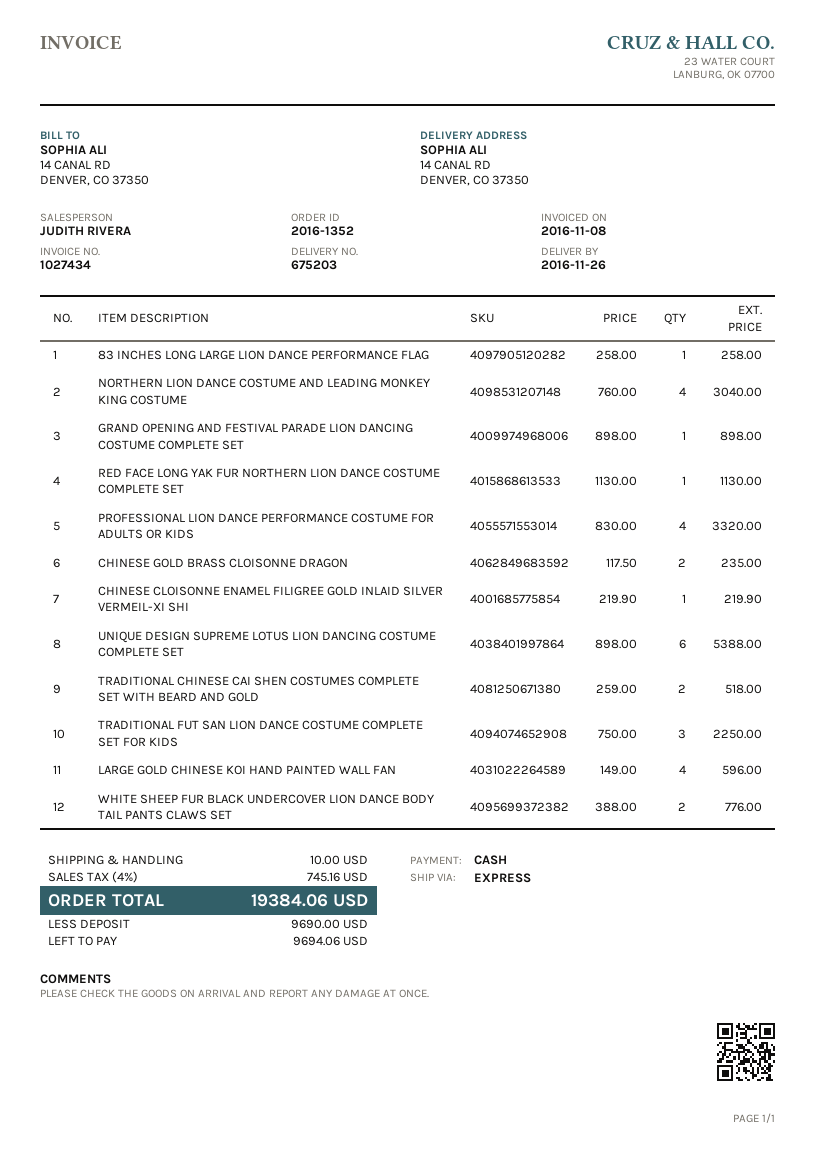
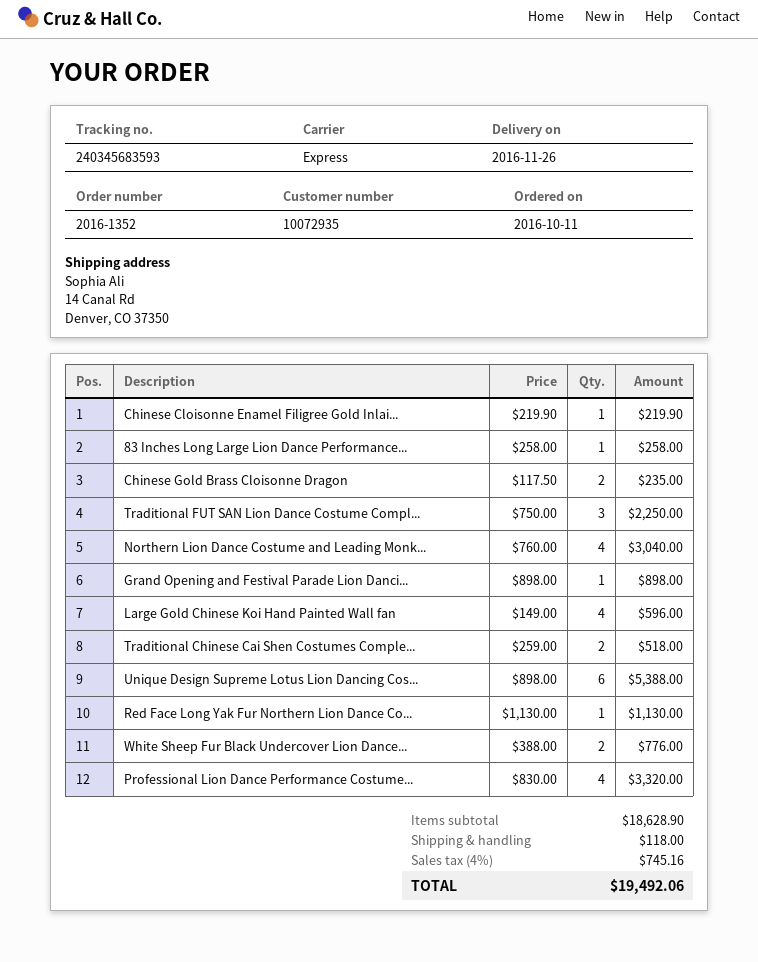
shipping: 10.00 -> 118.00
total: 19384.06 -> 19492.06

